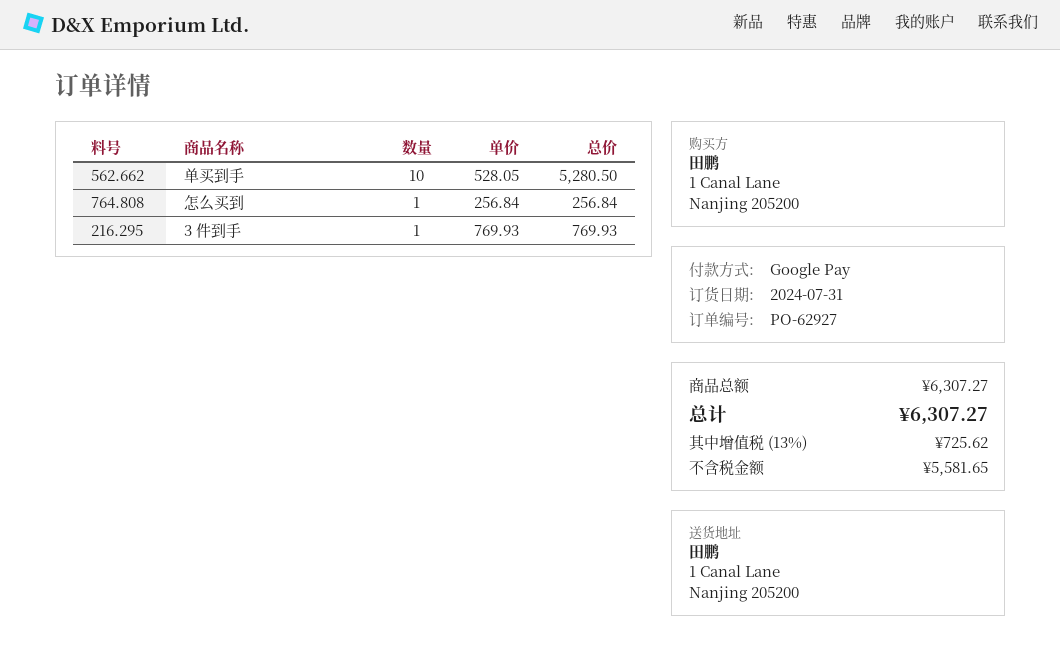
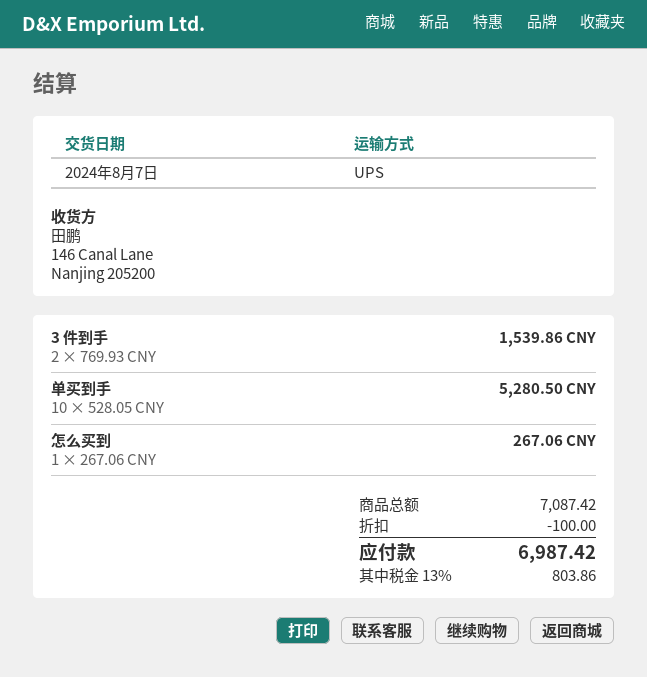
ship to: 1 Canal Lane, Nanjing 205200 -> 146 Canal Lane, Nanjing 205200
怎么买到: 1 x 256.84 = 256.84 -> 1 x 267.06 = 267.06
3 件到手: 1 x 769.93 = 769.93 -> 2 x 769.93 = 1539.86
subtotal: 6307.27 -> 7087.42
discount: none -> 100.00
tax: 13% = 725.62 -> 13% = 803.86
total: 6307.27 -> 6987.42

